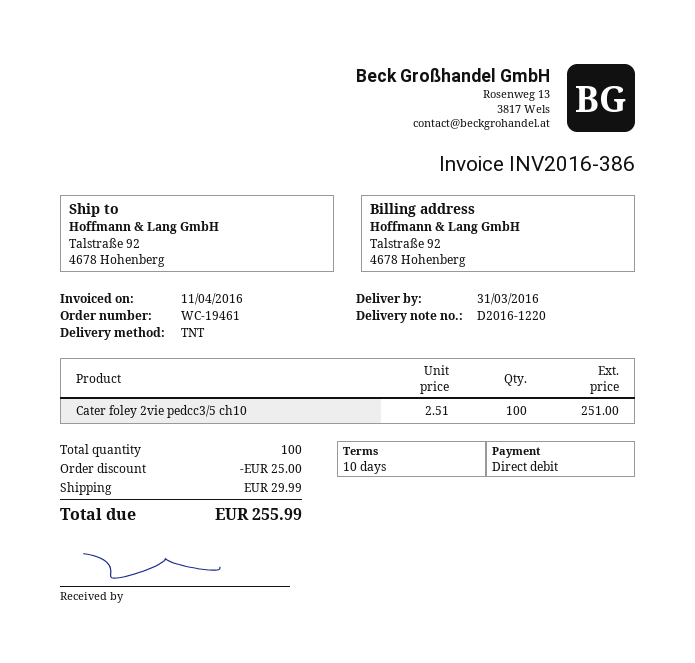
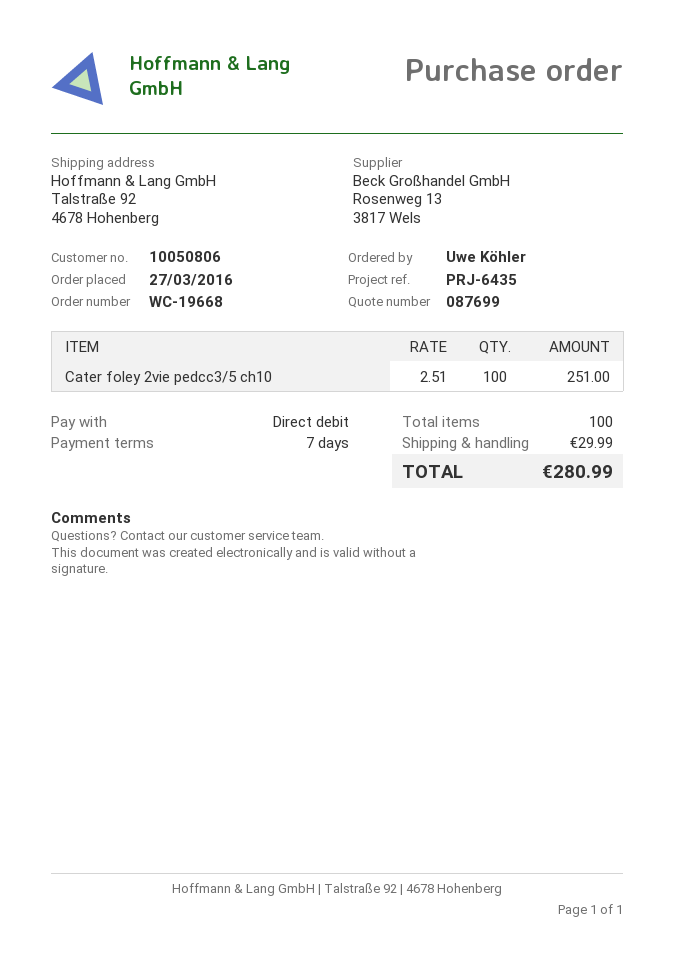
order number: WC-19461 -> WC-19668
payment terms: 10 days -> 7 days
discount: 25.00 -> none
total: 255.99 -> 280.99

